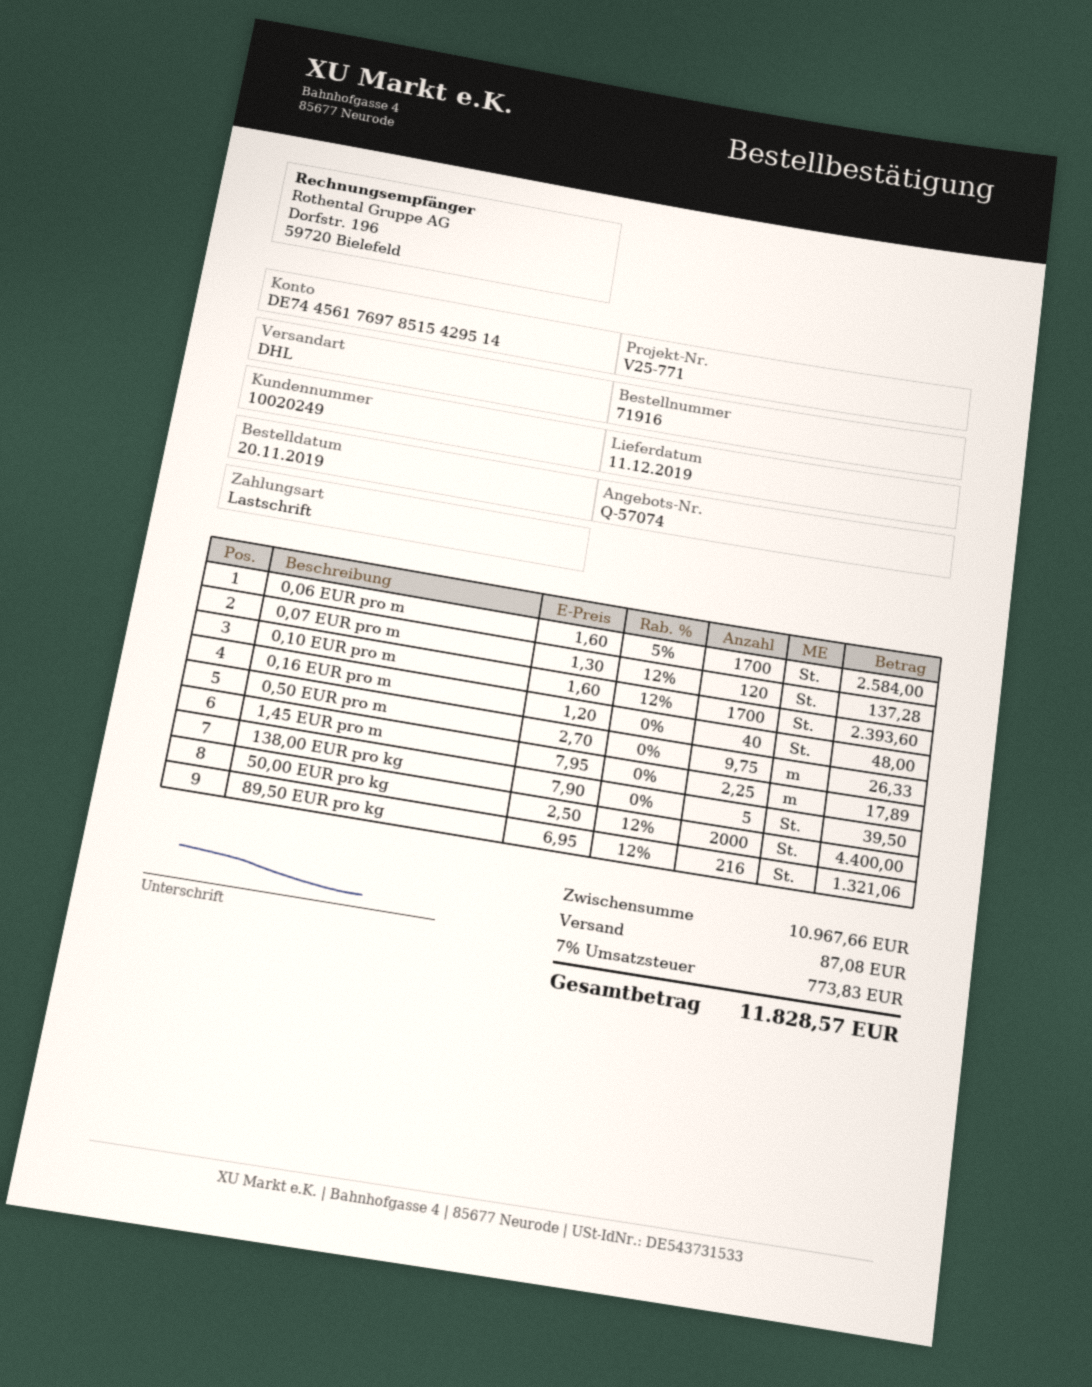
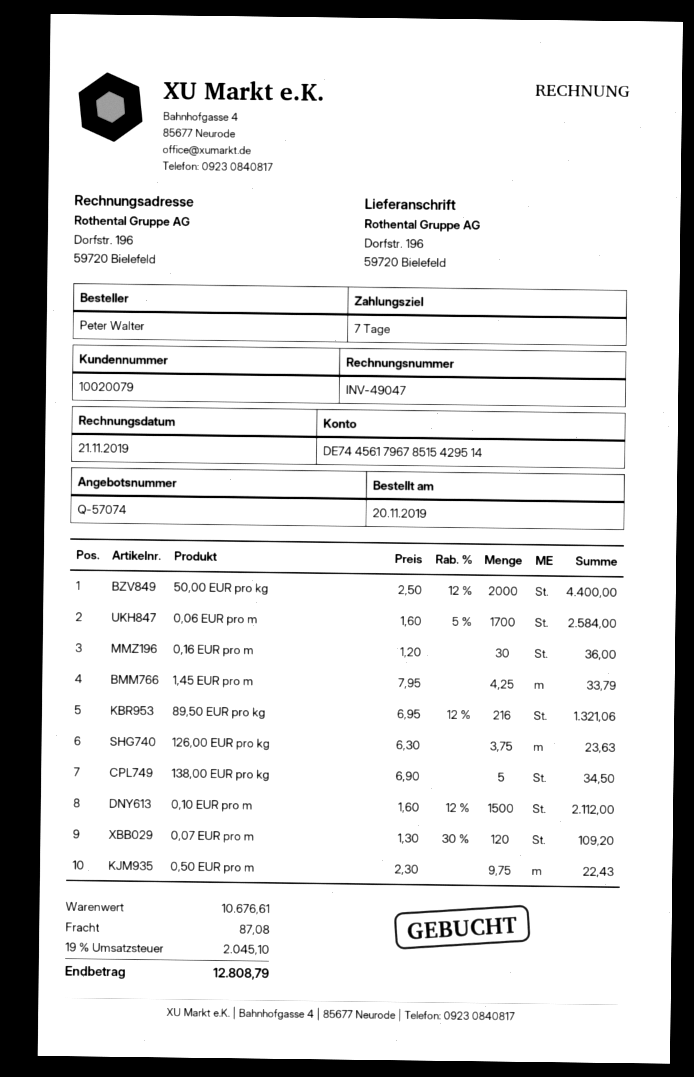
customer number: 10020249 -> 10020079
bank account: DE74456176978515429514 -> DE74456179678515429514
0,07 EUR pro m: 120 x 1.30 - 12% = 137.28 -> 120 x 1.30 - 30% = 109.20
0,10 EUR pro m: 1700 x 1.60 - 12% = 2393.60 -> 1500 x 1.60 - 12% = 2112.00
0,16 EUR pro m: 40 x 1.20 = 48.00 -> 30 x 1.20 = 36.00
0,50 EUR pro m: 9.75 x 2.70 = 26.33 -> 9.75 x 2.30 = 22.43
1,45 EUR pro m: 2.25 x 7.95 = 17.89 -> 4.25 x 7.95 = 33.79
138,00 EUR pro kg: 5 x 7.90 = 39.50 -> 5 x 6.90 = 34.50
126,00 EUR pro kg: none -> 3.75 x 6.30 = 23.63
subtotal: 10967.66 -> 10676.61
tax: 7% = 773.83 -> 19% = 2045.10
total: 11828.57 -> 12808.79

